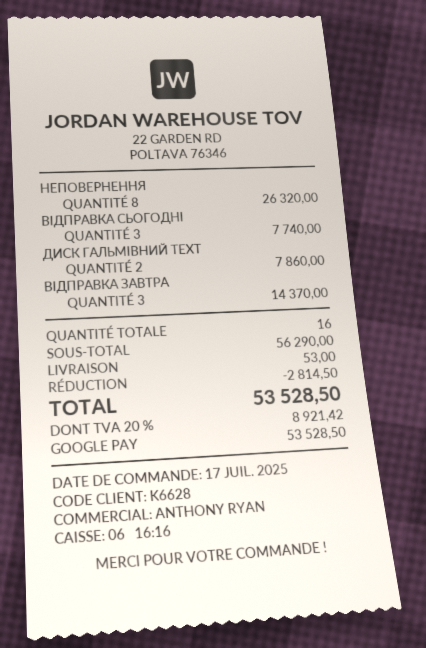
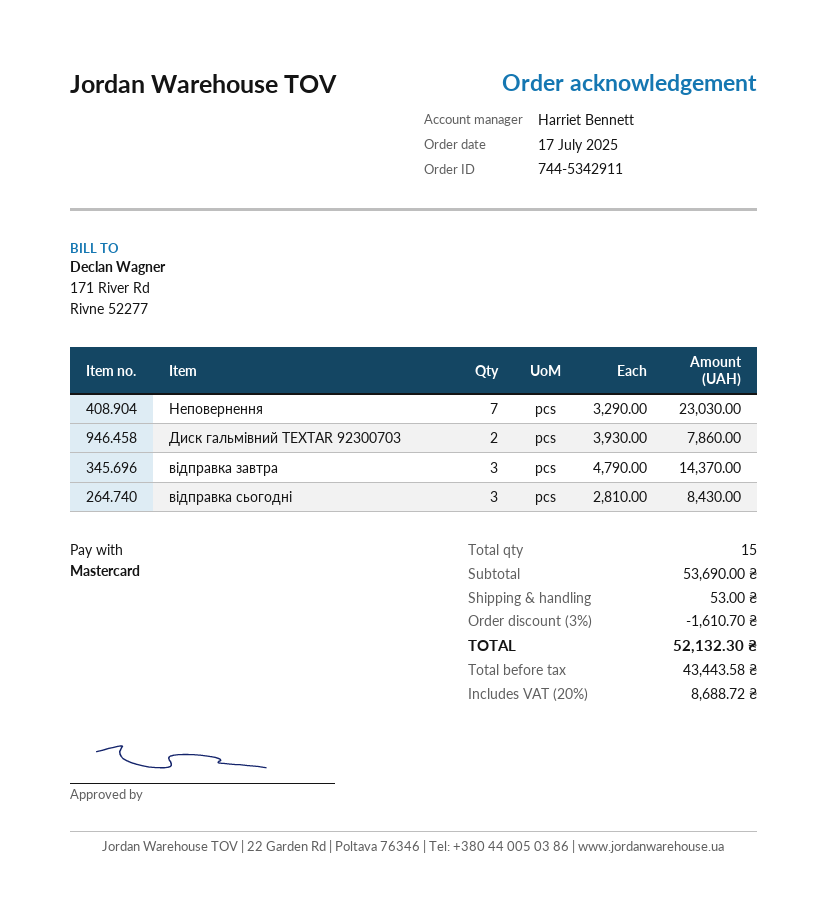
sales rep: ANTHONY RYAN -> Harriet Bennett
payment method: Google Pay -> Mastercard
НЕПОВЕРНЕННЯ: 8 for 26320.00 -> 7 for 23030.00
ВІДПРАВКА СЬОГОДНІ: 3 for 7740.00 -> 3 for 8430.00
total quantity: 16 -> 15
subtotal: 56290.00 -> 53690.00
discount: 2814.50 -> 1610.70
tax: 20% = 8921.42 -> 20% = 8688.72
total: 53528.50 -> 52132.30

